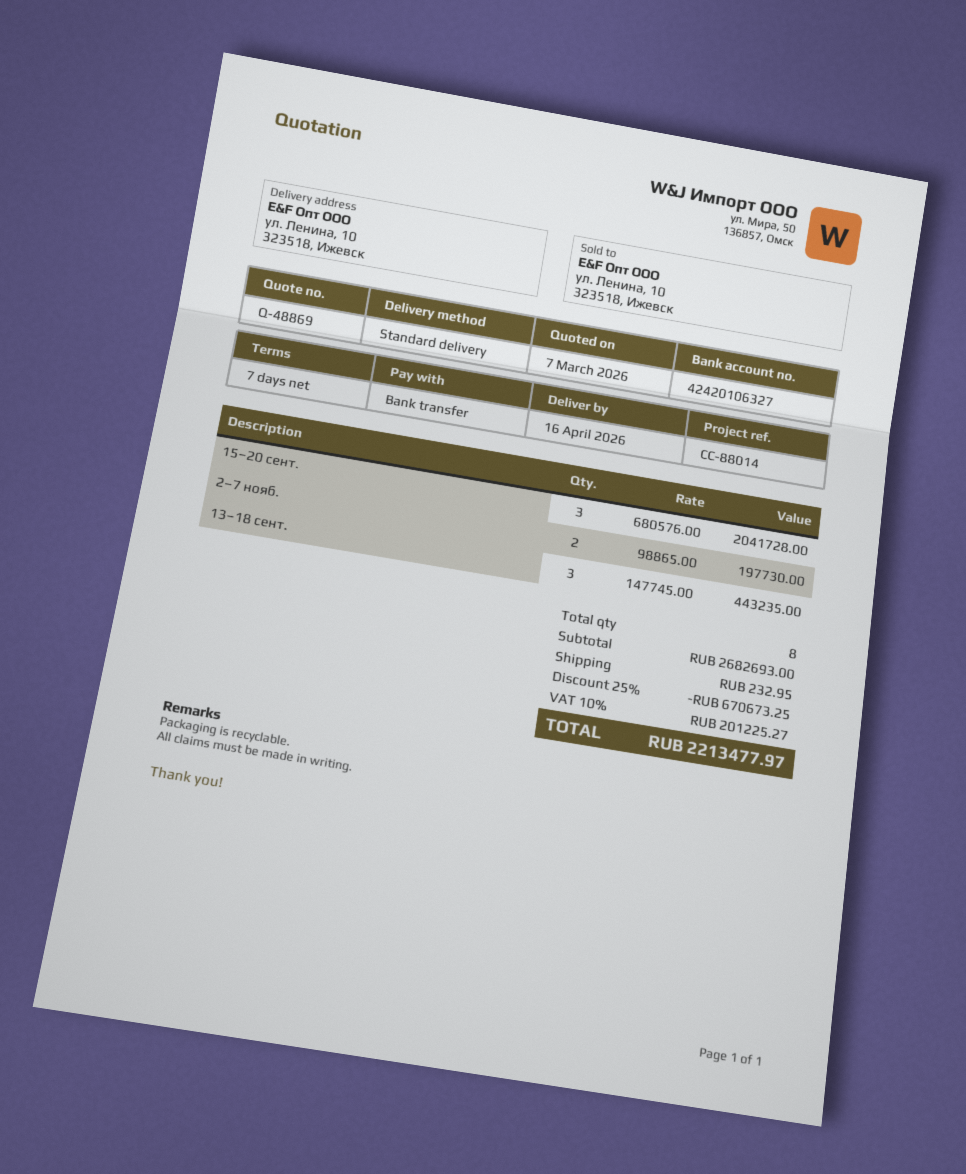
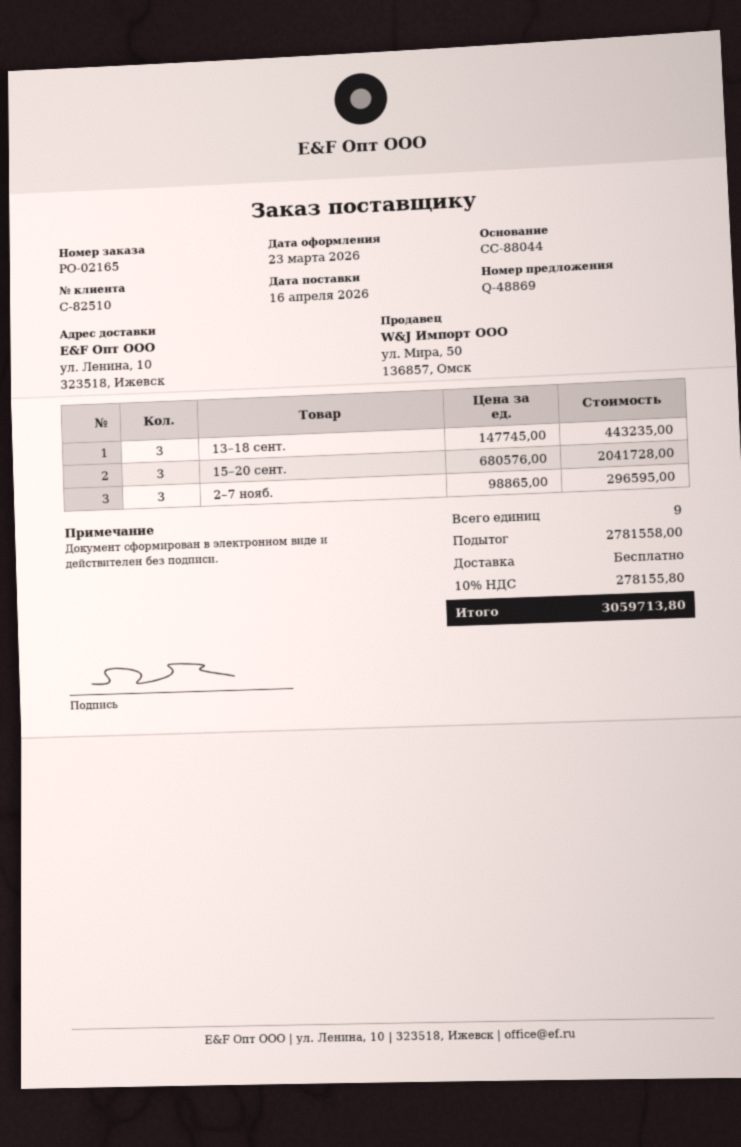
reference: CC-88014 -> CC-88044
2–7 нояб.: 2 x 98865.00 = 197730.00 -> 3 x 98865.00 = 296595.00
total quantity: 8 -> 9
subtotal: 2682693.00 -> 2781558.00
discount: 25% = 670673.25 -> none
shipping: 232.95 -> 0.00
tax: 10% = 201225.27 -> 10% = 278155.80
total: 2213477.97 -> 3059713.80

